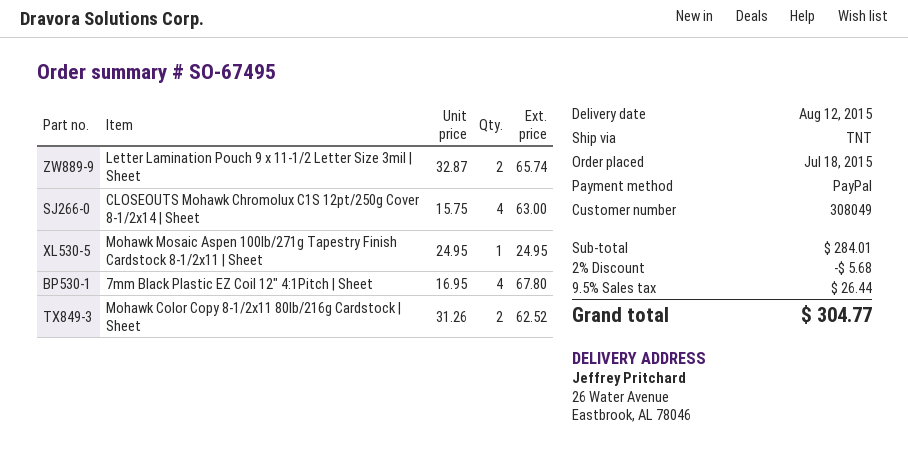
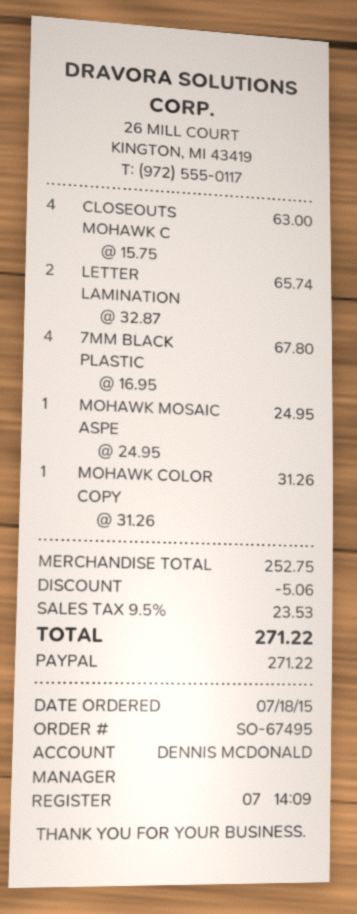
Mohawk Color Copy 8-1/2x11 80lb/216g Cardstock | Sheet: 2 x 31.26 = 62.52 -> 1 x 31.26 = 31.26
subtotal: 284.01 -> 252.75
discount: 5.68 -> 5.06
tax: 9.5% = 26.44 -> 9.5% = 23.53
total: 304.77 -> 271.22

